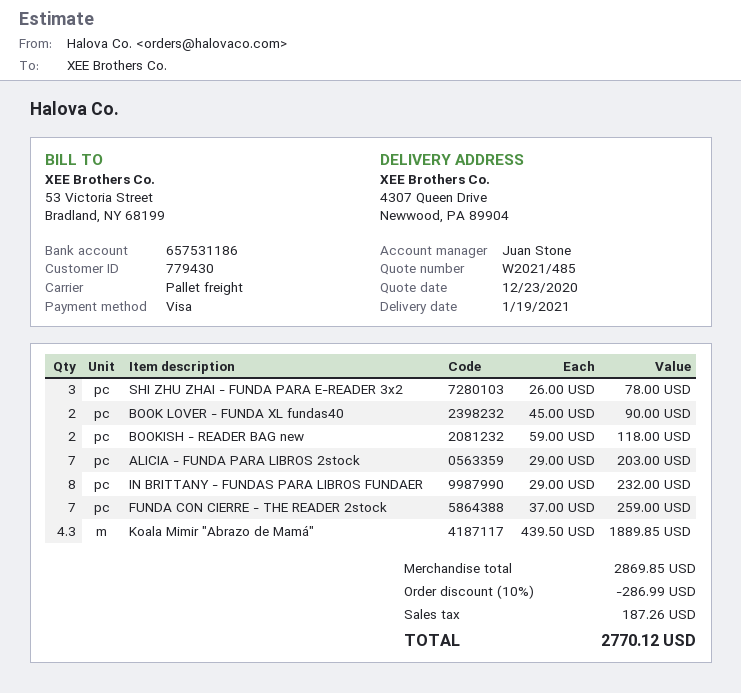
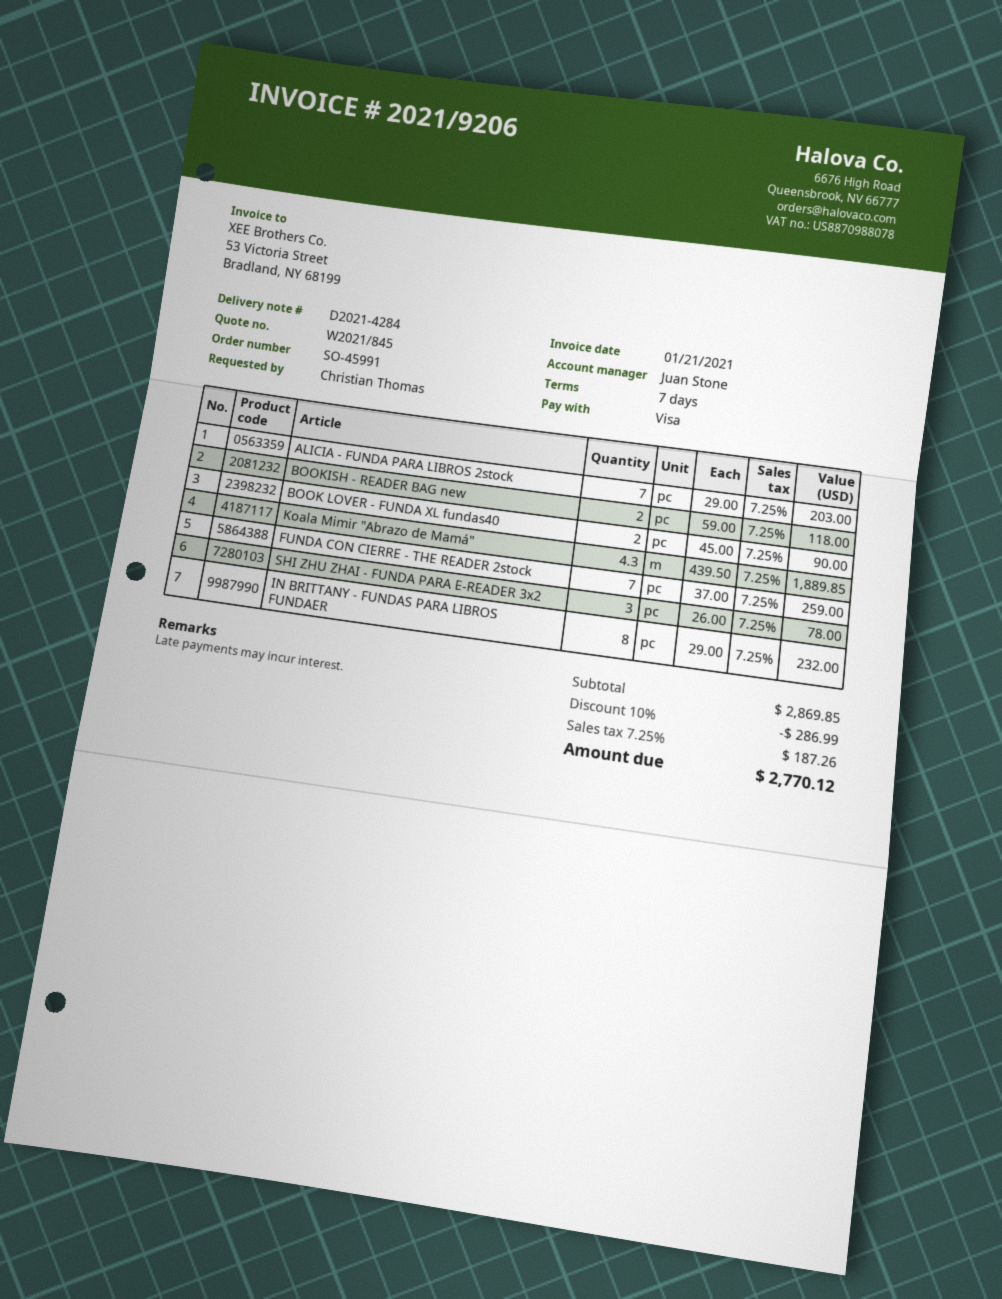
quote number: W2021/485 -> W2021/845

